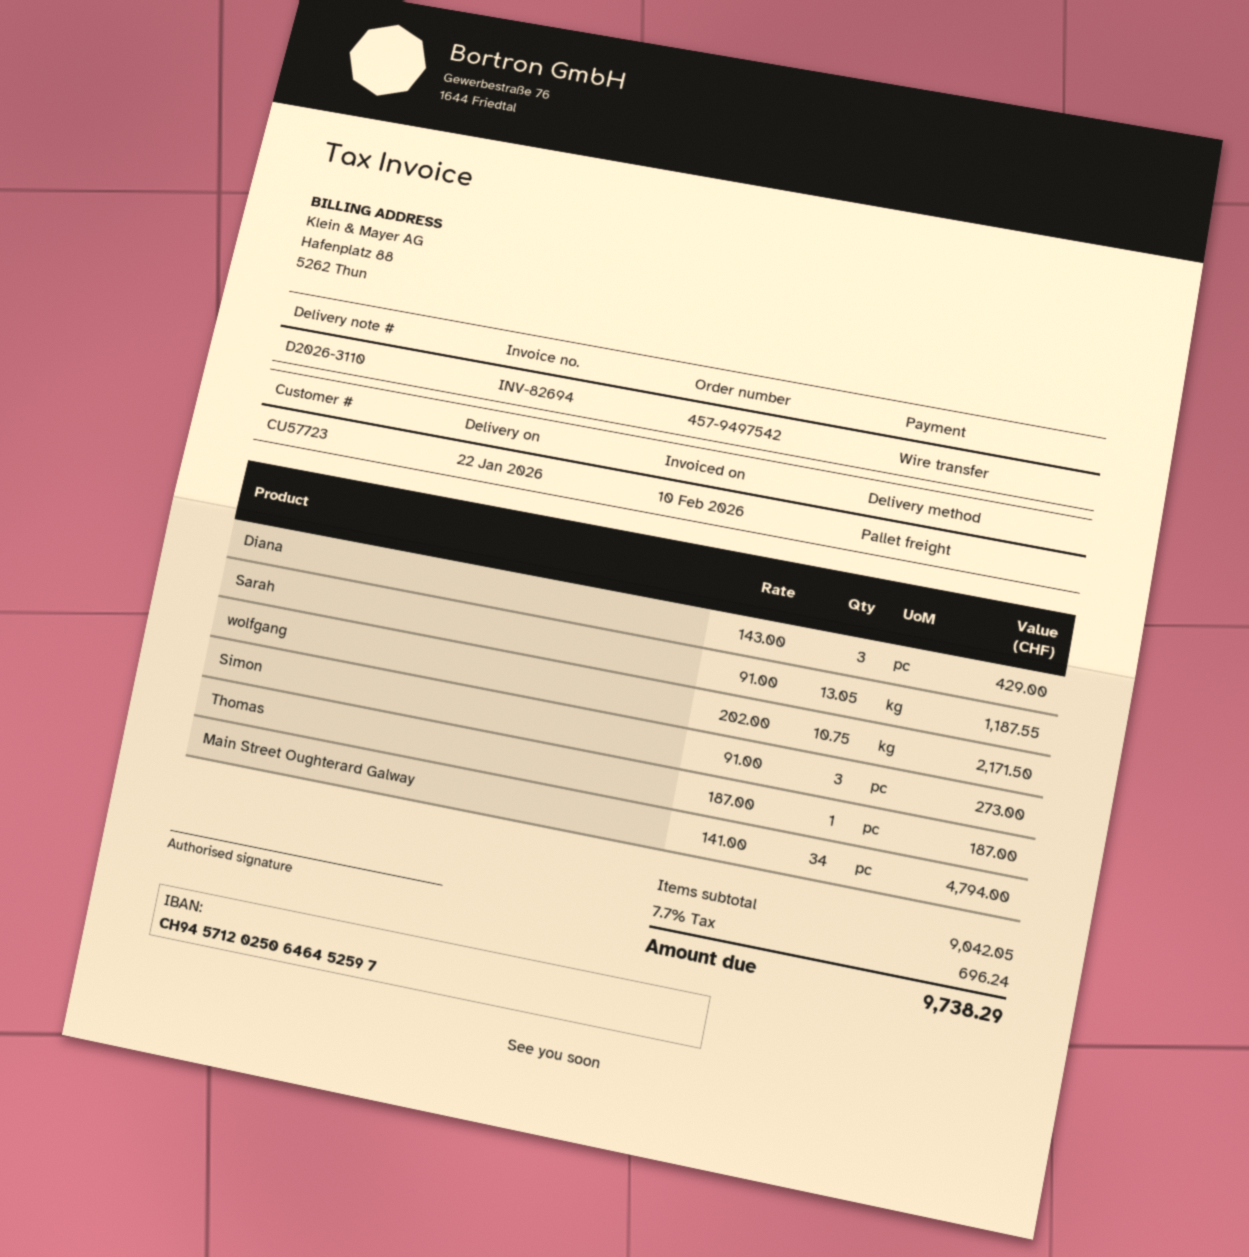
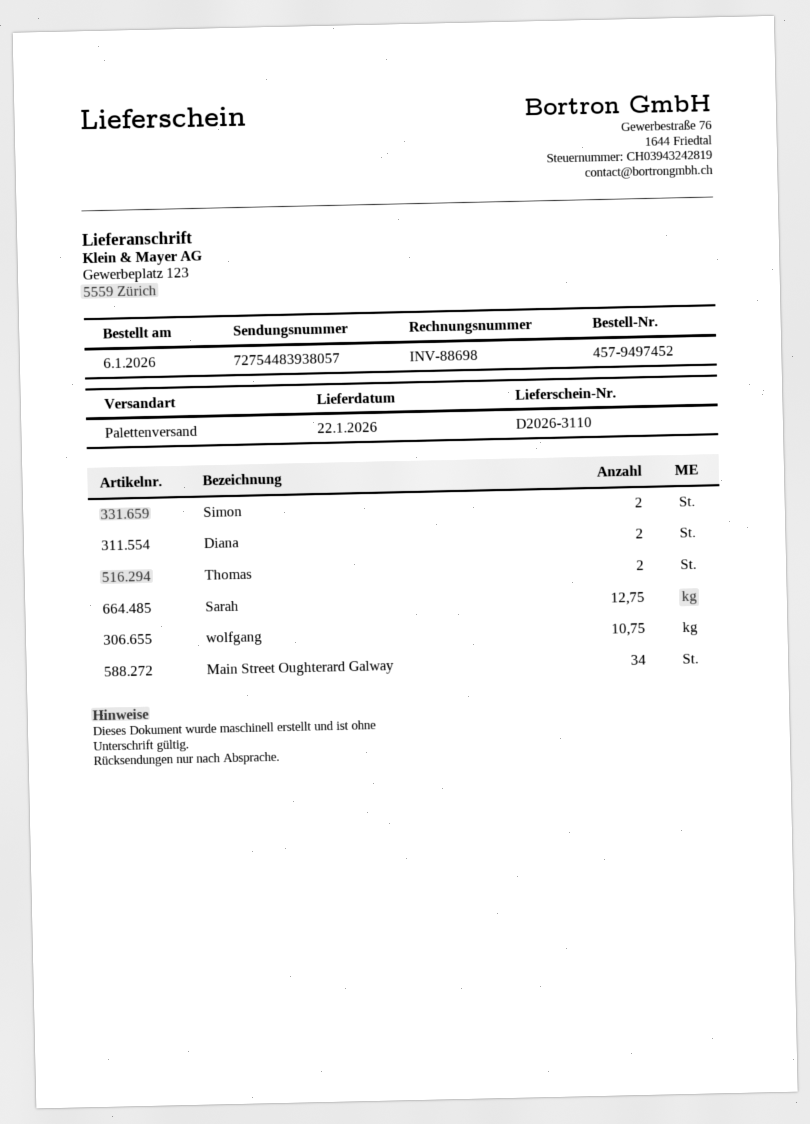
order number: 457-9497542 -> 457-9497452
invoice number: INV-82694 -> INV-88698
Diana: 3 -> 2
Sarah: 13.05 -> 12.75
Simon: 3 -> 2
Thomas: 1 -> 2

